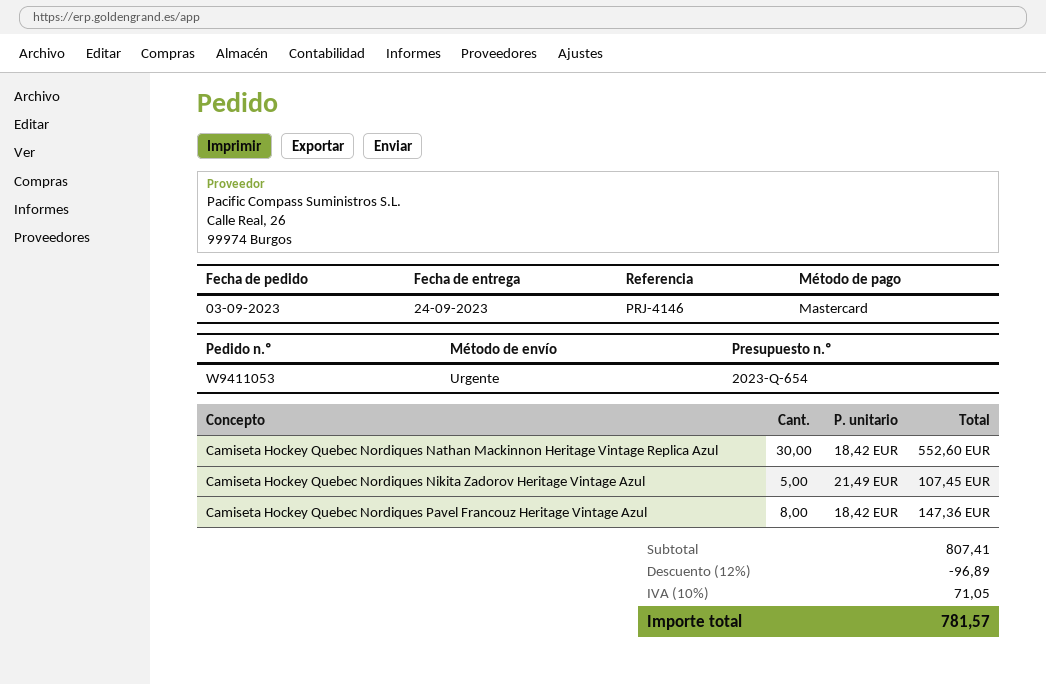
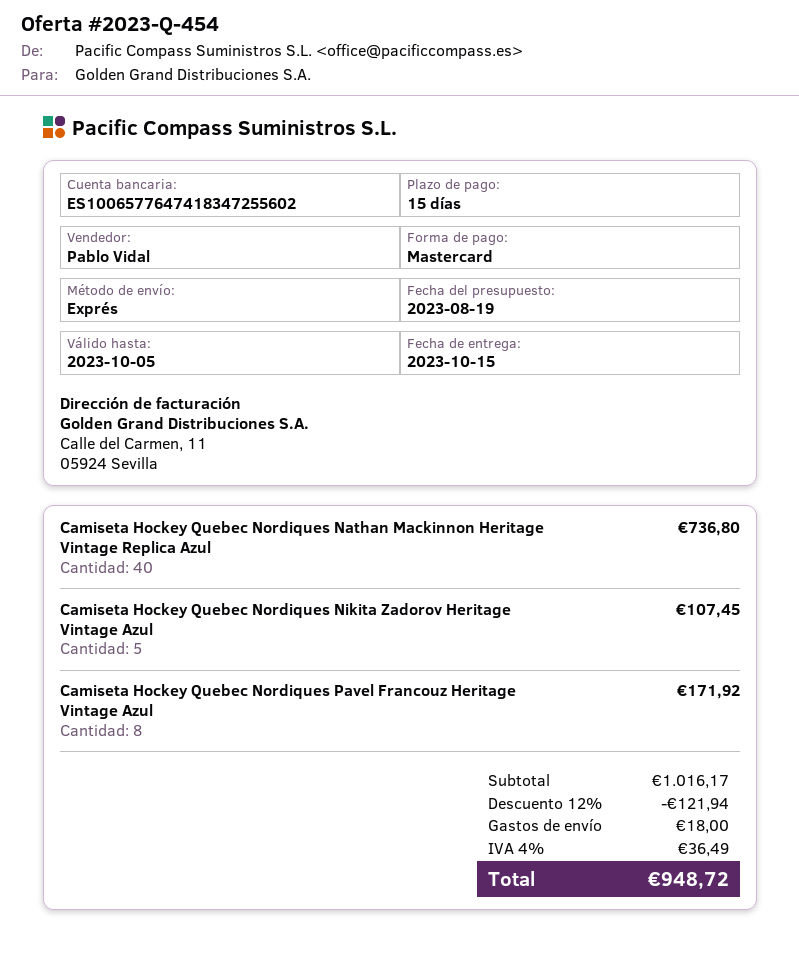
quote number: 2023-Q-654 -> 2023-Q-454
delivery date: 2023-09-24 -> 2023-10-15
Camiseta Hockey Quebec Nordiques Nathan Mackinnon Heritage Vintage Replica Azul: 30 for 552.60 -> 40 for 736.80
Camiseta Hockey Quebec Nordiques Pavel Francouz Heritage Vintage Azul: 8 for 147.36 -> 8 for 171.92
subtotal: 807.41 -> 1016.17
discount: 12% = 96.89 -> 12% = 121.94
shipping: none -> 18.00
tax: 10% = 71.05 -> 4% = 36.49
total: 781.57 -> 948.72

